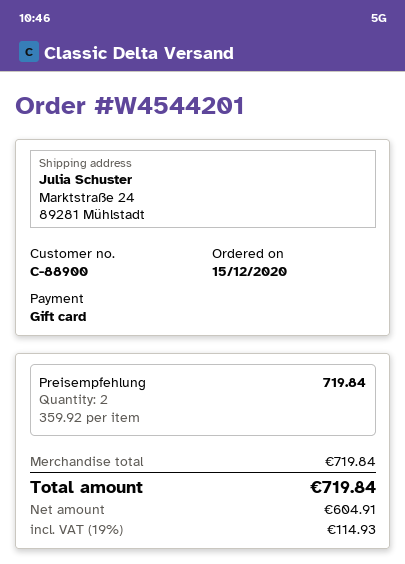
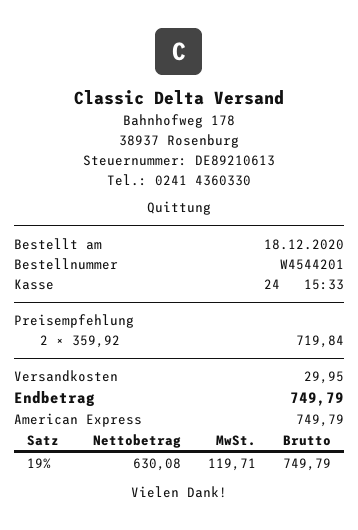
order date: 2020-12-15 -> 2020-12-18
payment method: gift card -> American Express
shipping: none -> 29.95
net: 604.91 -> 630.08
tax: 19% = 114.93 -> 19% = 119.71
total: 719.84 -> 749.79

